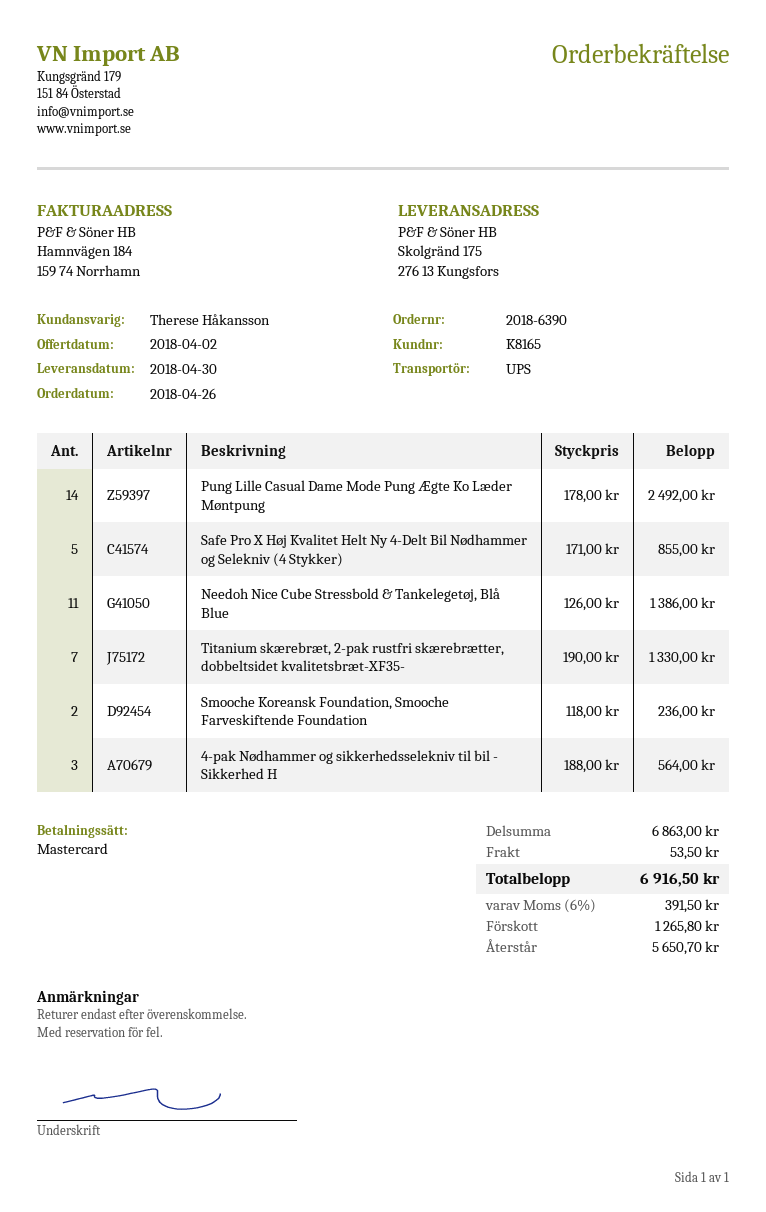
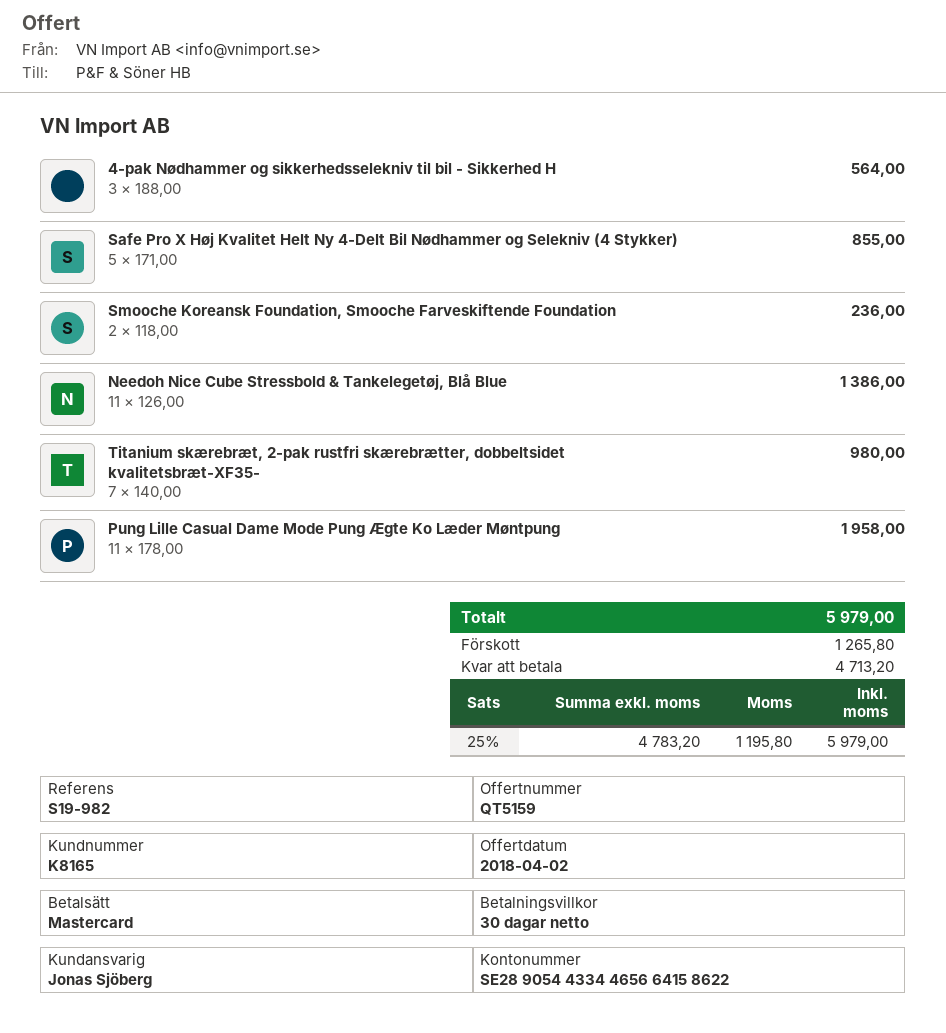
sales rep: Therese Håkansson -> Jonas Sjöberg
Pung Lille Casual Dame Mode Pung Ægte Ko Læder Møntpung: 14 x 178.00 = 2492.00 -> 11 x 178.00 = 1958.00
Titanium skærebræt, 2-pak rustfri skærebrætter, dobbeltsidet kvalitetsbræt-XF35-: 7 x 190.00 = 1330.00 -> 7 x 140.00 = 980.00
shipping: 53.50 -> none
tax: 6% = 391.50 -> 25% = 1195.80
total: 6916.50 -> 5979.00
balance: 5650.70 -> 4713.20

